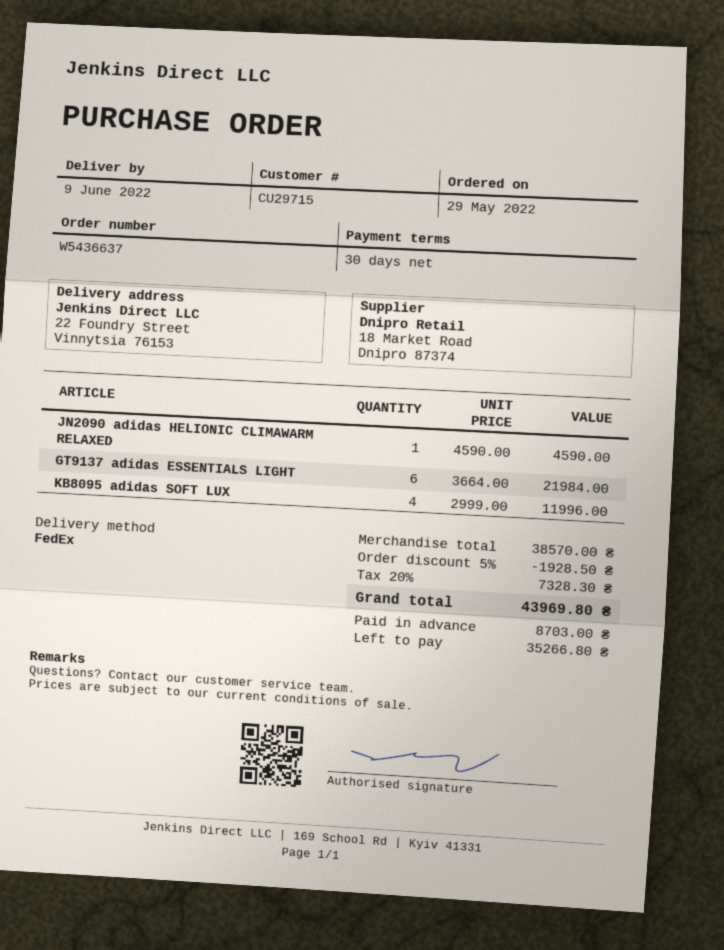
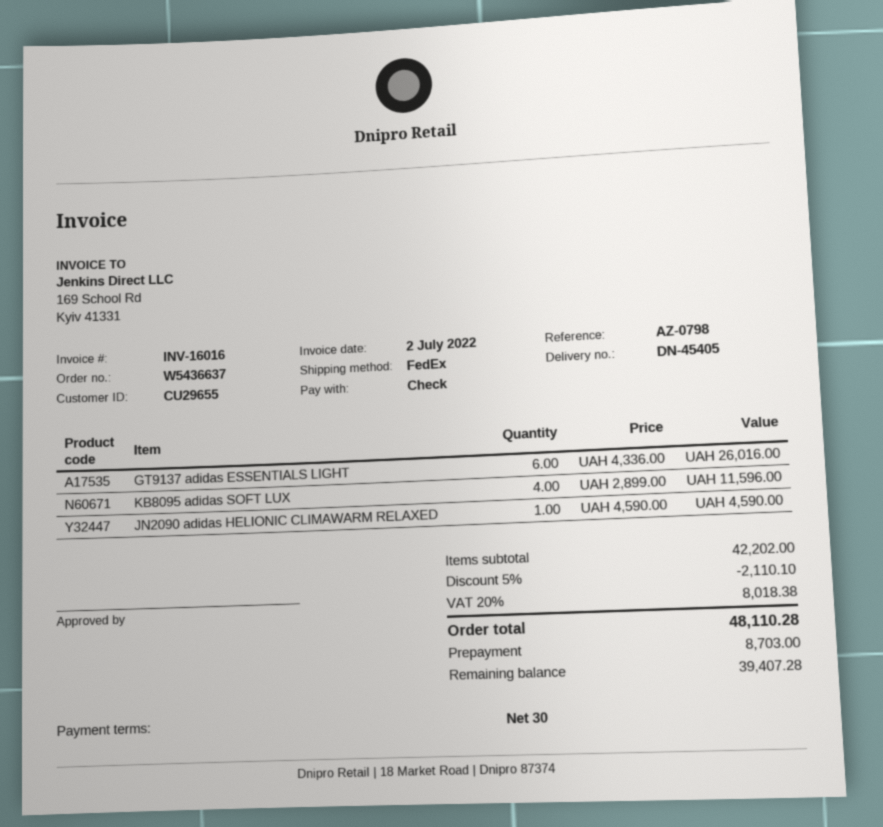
customer number: CU29715 -> CU29655
GT9137 adidas ESSENTIALS LIGHT: 6 x 3664.00 = 21984.00 -> 6 x 4336.00 = 26016.00
KB8095 adidas SOFT LUX: 4 x 2999.00 = 11996.00 -> 4 x 2899.00 = 11596.00
subtotal: 38570.00 -> 42202.00
discount: 5% = 1928.50 -> 5% = 2110.10
tax: 20% = 7328.30 -> 20% = 8018.38
total: 43969.80 -> 48110.28
balance: 35266.80 -> 39407.28

